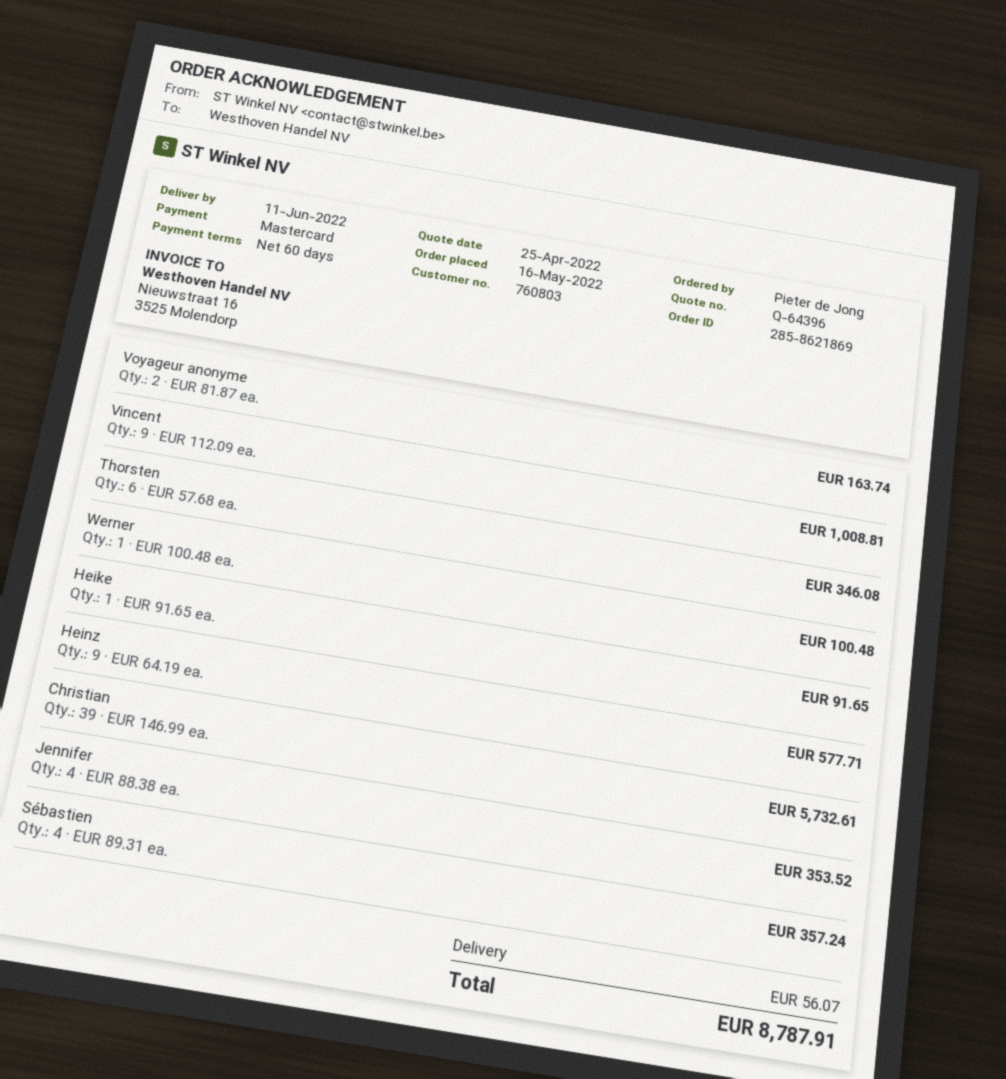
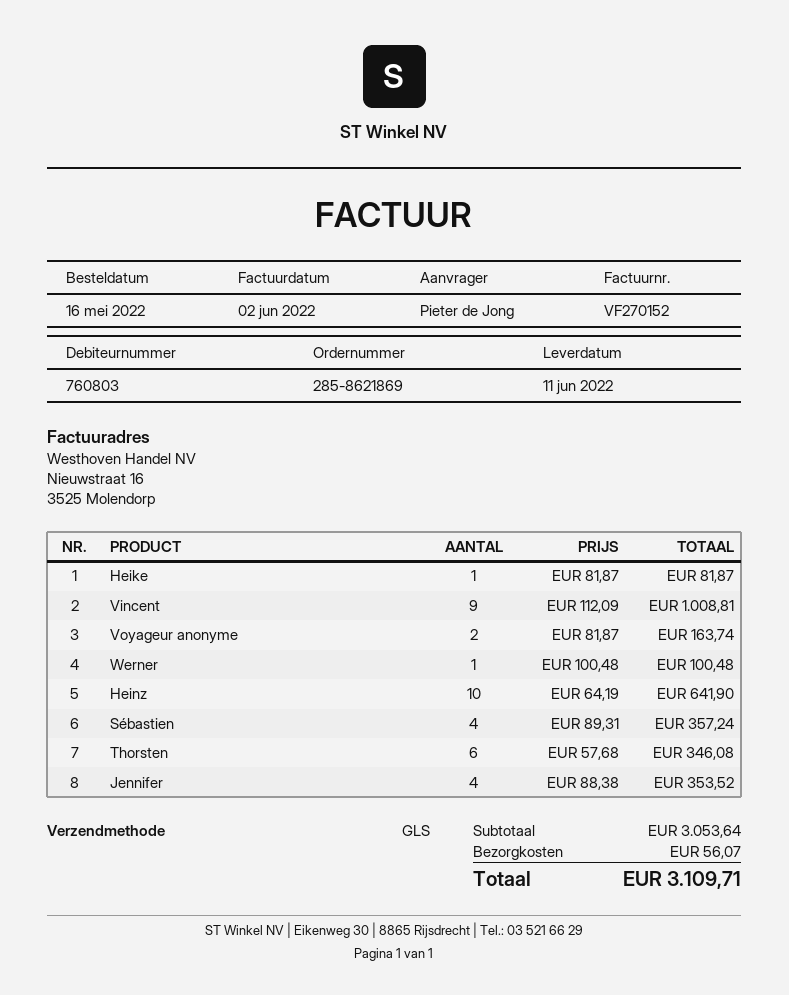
Heike: 1 x 91.65 = 91.65 -> 1 x 81.87 = 81.87
Heinz: 9 x 64.19 = 577.71 -> 10 x 64.19 = 641.90
Christian: 39 x 146.99 = 5732.61 -> none
total: 8787.91 -> 3109.71

